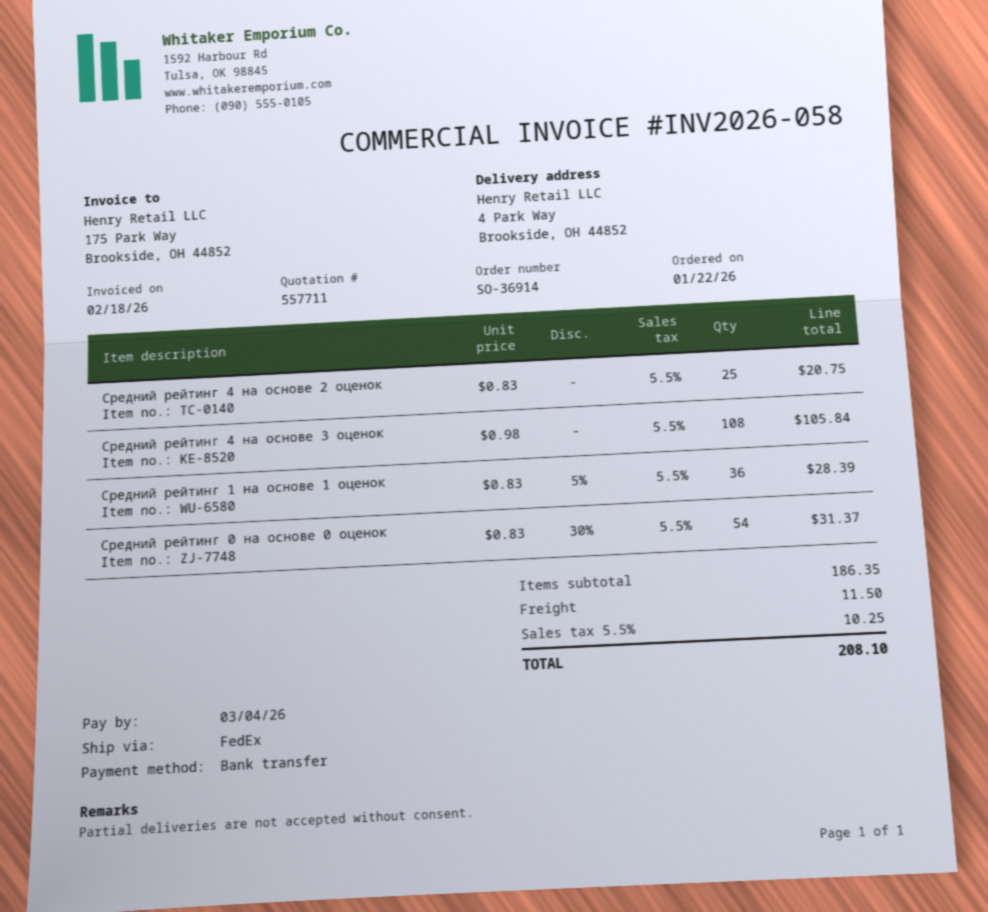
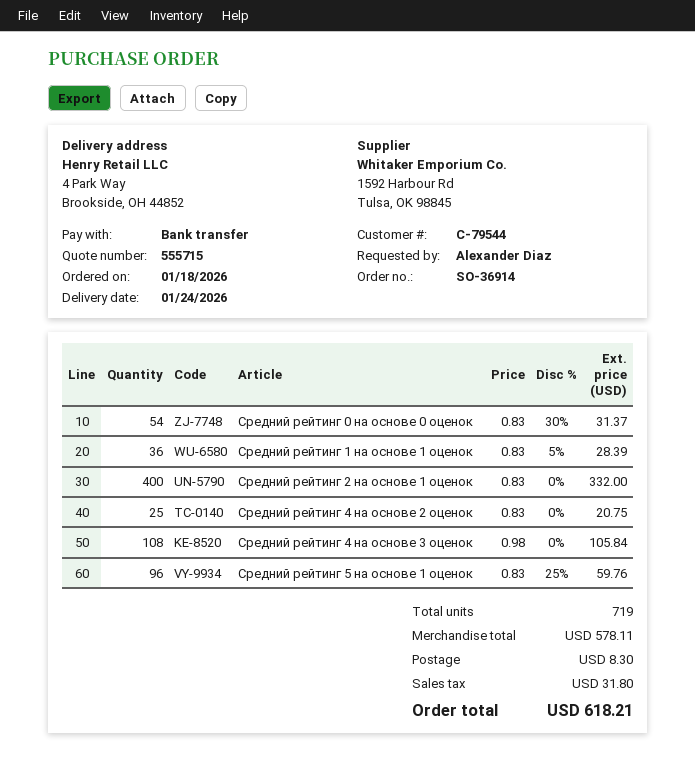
quote number: 557711 -> 555715
order date: 2026-01-22 -> 2026-01-18
Средний рейтинг 2 на основе 1 оценок: none -> 400 x 0.83 = 332.00
Средний рейтинг 5 на основе 1 оценок: none -> 96 x 0.83 - 25% = 59.76
subtotal: 186.35 -> 578.11
shipping: 11.50 -> 8.30
tax: 10.25 -> 31.80
total: 208.10 -> 618.21

